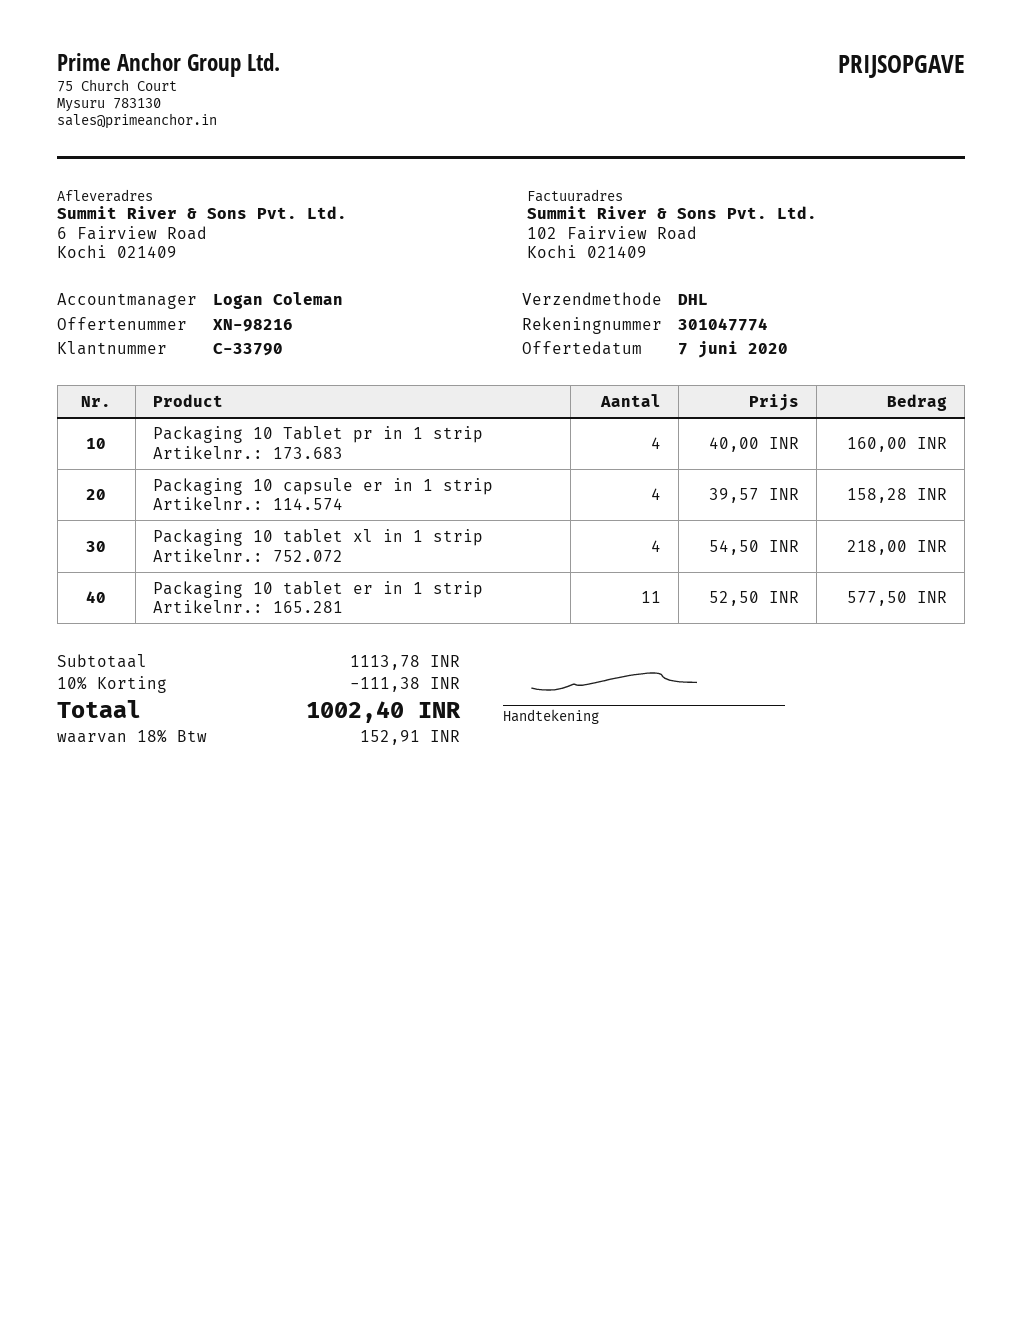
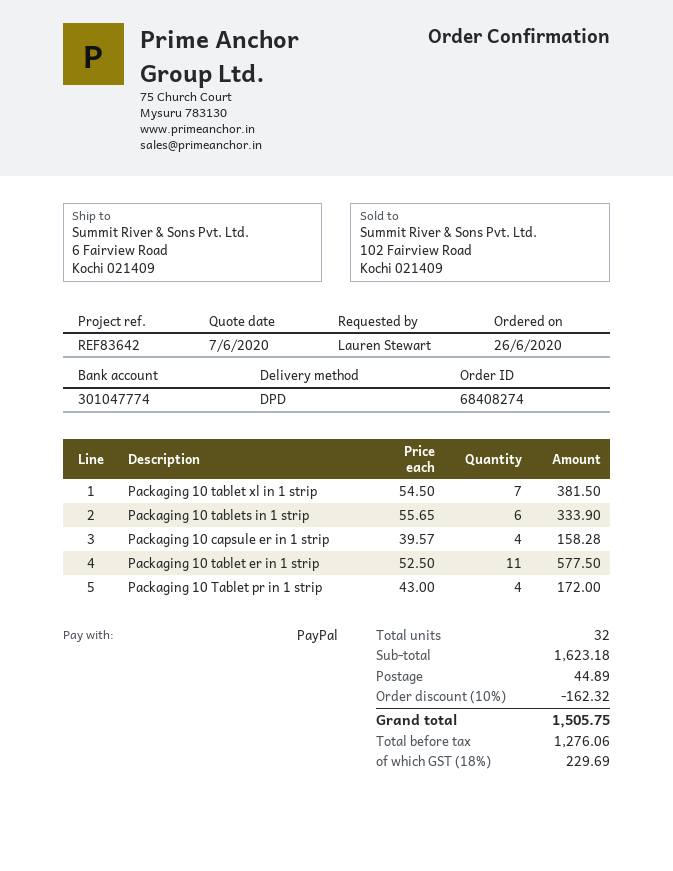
shipping method: DHL -> DPD
Packaging 10 Tablet pr in 1 strip: 4 x 40.00 = 160.00 -> 4 x 43.00 = 172.00
Packaging 10 tablet xl in 1 strip: 4 x 54.50 = 218.00 -> 7 x 54.50 = 381.50
Packaging 10 tablets in 1 strip: none -> 6 x 55.65 = 333.90
subtotal: 1113.78 -> 1623.18
discount: 10% = 111.38 -> 10% = 162.32
shipping: none -> 44.89
tax: 18% = 152.91 -> 18% = 229.69
total: 1002.40 -> 1505.75

